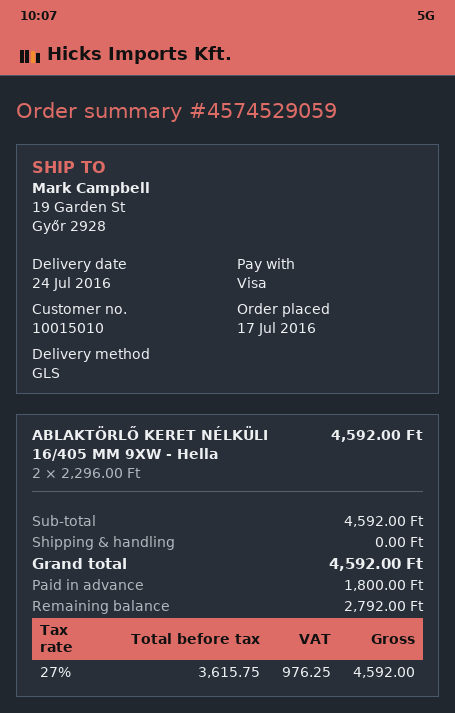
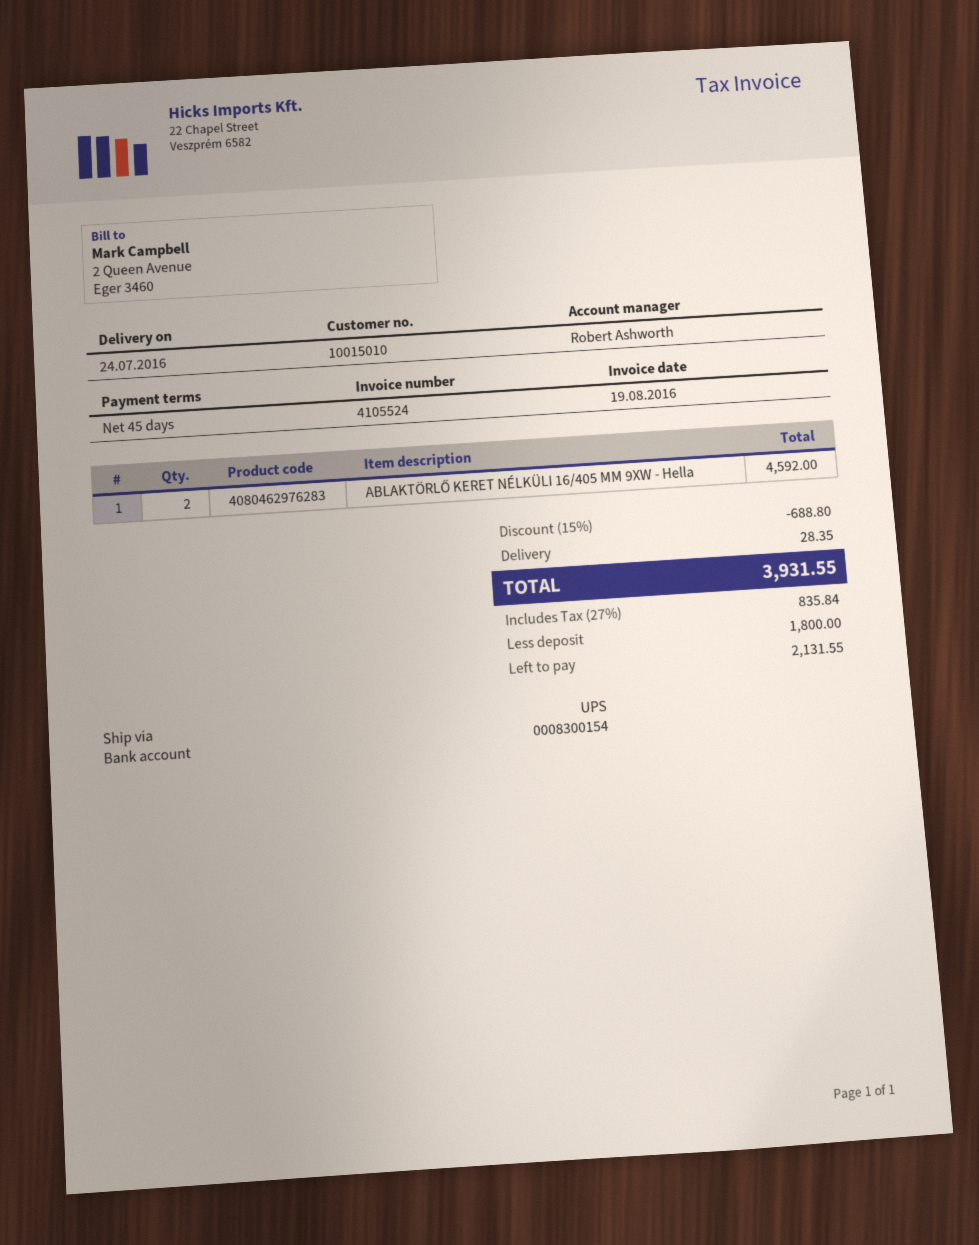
shipping method: GLS -> UPS
discount: none -> 15% = 688.80
shipping: 0.00 -> 28.35
tax: 27% = 976.25 -> 27% = 835.84
total: 4592.00 -> 3931.55
balance: 2792.00 -> 2131.55

